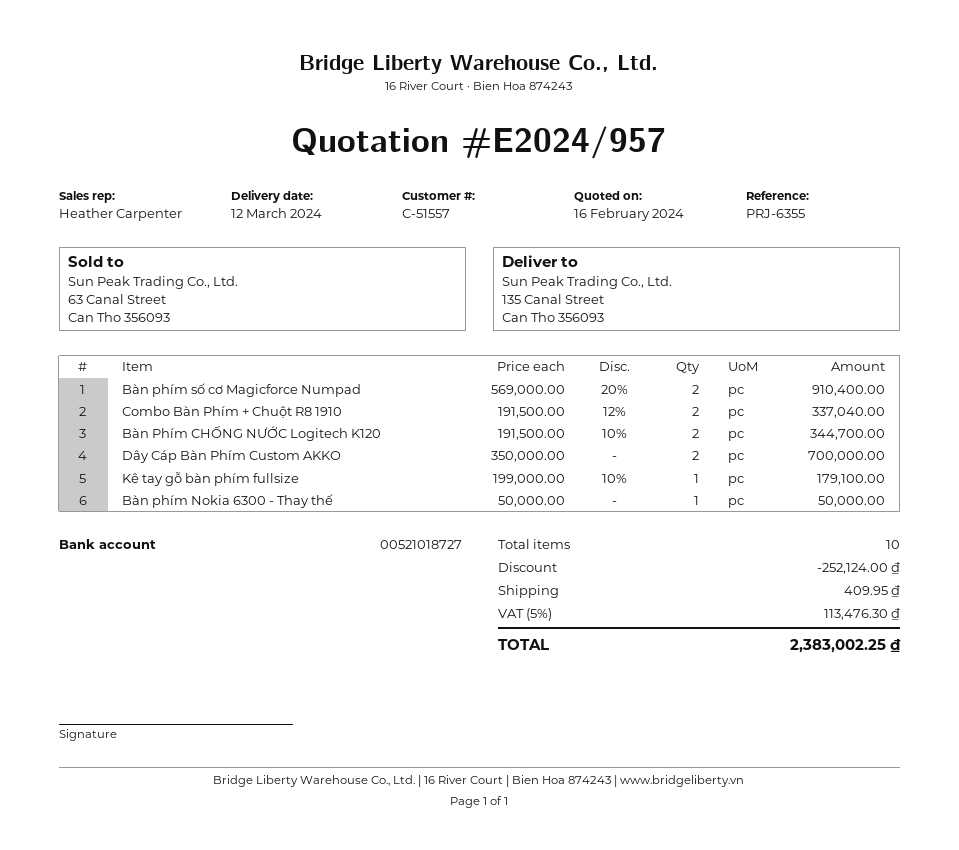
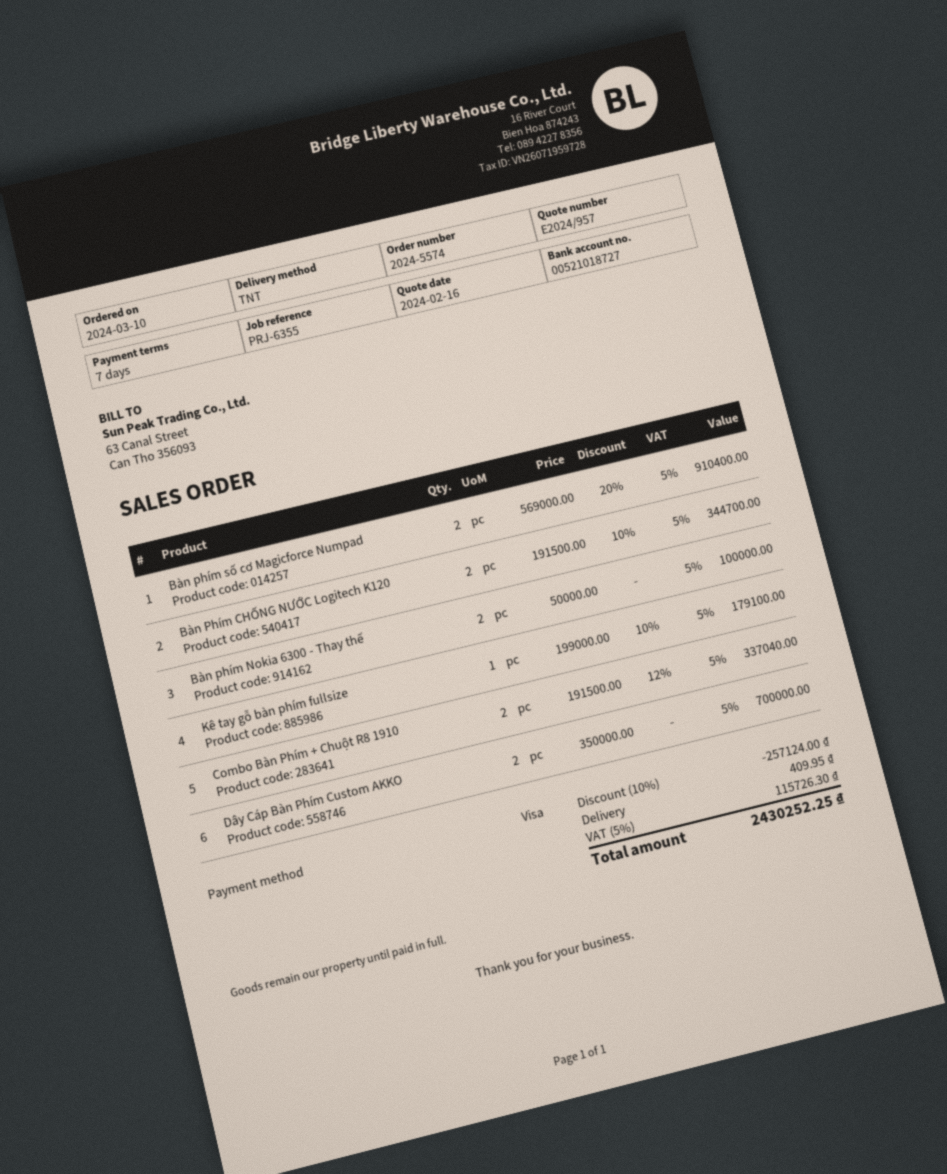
Bàn phím Nokia 6300 - Thay thế: 1 x 50000.00 = 50000.00 -> 2 x 50000.00 = 100000.00
discount: 252124.00 -> 257124.00
tax: 5% = 113476.30 -> 5% = 115726.30
total: 2383002.25 -> 2430252.25

